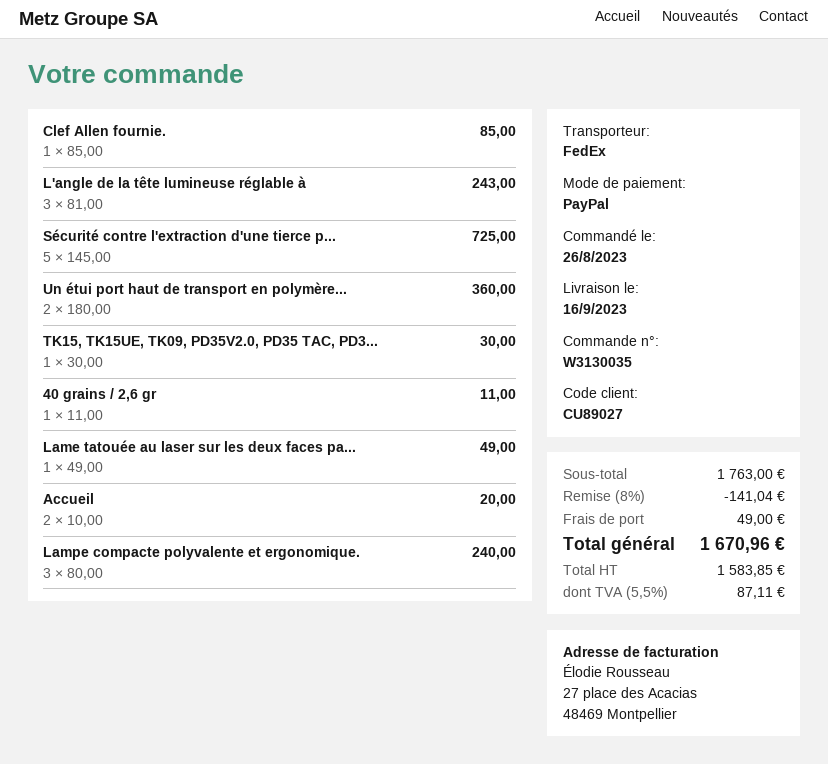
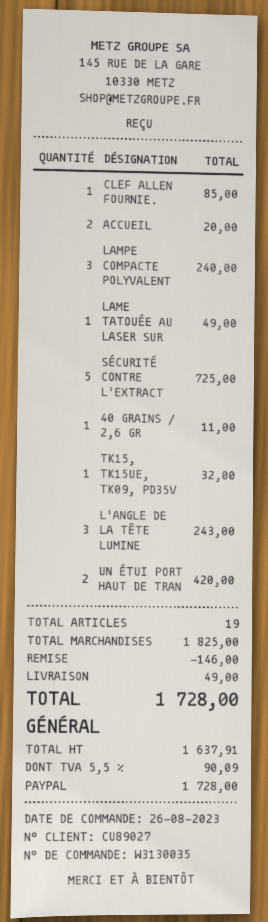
Un étui port haut de transport en polymère...: 2 for 360.00 -> 2 for 420.00
TK15, TK15UE, TK09, PD35V2.0, PD35 TAC, PD3...: 1 for 30.00 -> 1 for 32.00
subtotal: 1763.00 -> 1825.00
discount: 141.04 -> 146.00
net: 1583.85 -> 1637.91
tax: 5.5% = 87.11 -> 5.5% = 90.09
total: 1670.96 -> 1728.00

